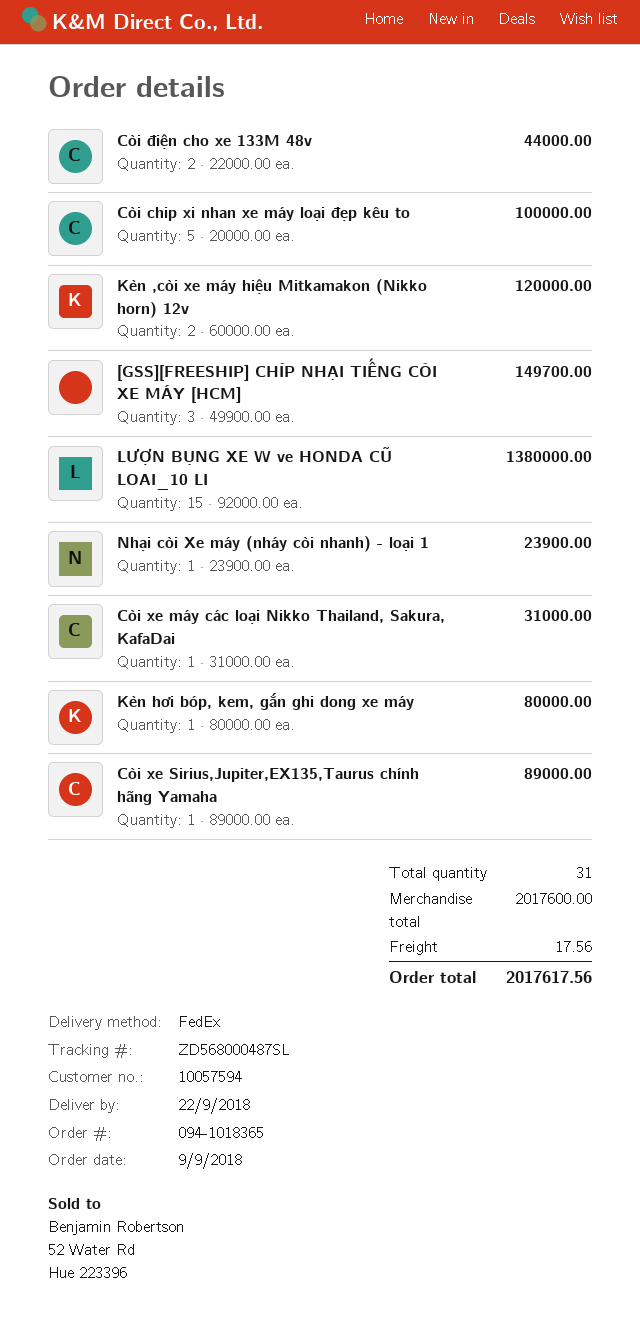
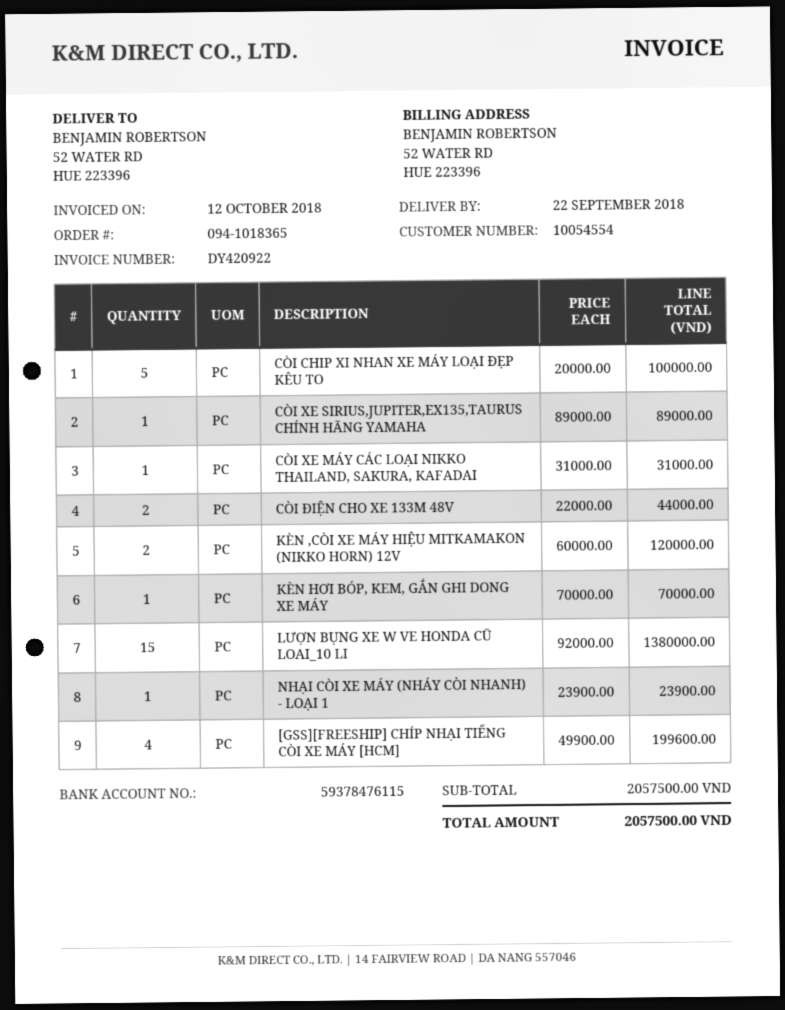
customer number: 10057594 -> 10054554
[GSS][FREESHIP] CHÍP NHẠI TIẾNG CÒI XE MÁY [HCM]: 3 x 49900.00 = 149700.00 -> 4 x 49900.00 = 199600.00
Kèn hơi bóp, kem, gắn ghi dong xe máy: 1 x 80000.00 = 80000.00 -> 1 x 70000.00 = 70000.00
subtotal: 2017600.00 -> 2057500.00
shipping: 17.56 -> none
total: 2017617.56 -> 2057500.00

